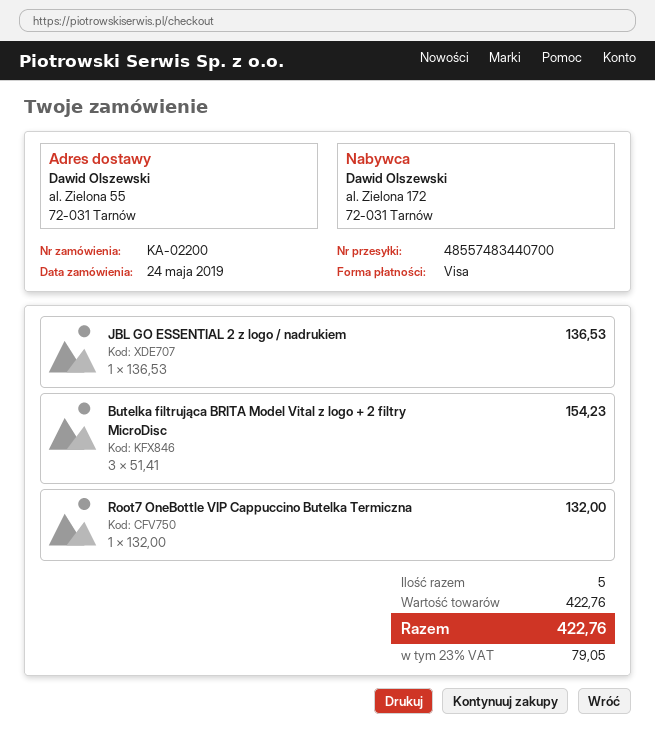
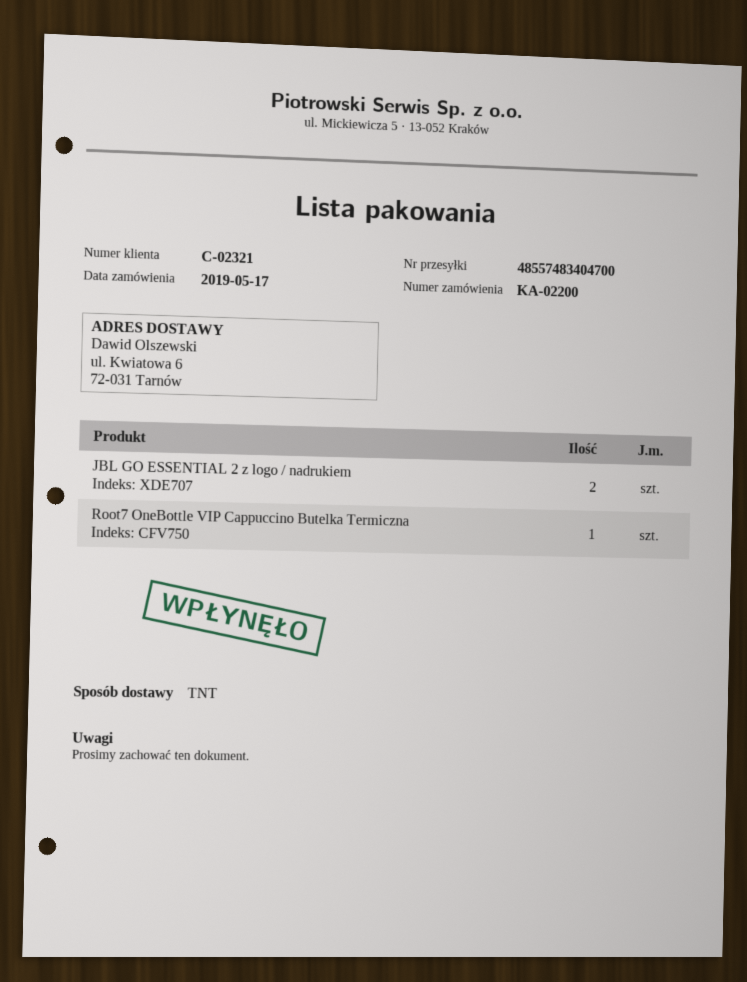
order date: 2019-05-24 -> 2019-05-17
tracking number: 48557483440700 -> 48557483404700
ship to: al. Zielona 55, 72-031 Tarnów -> ul. Kwiatowa 6, 72-031 Tarnów
JBL GO ESSENTIAL 2 z logo / nadrukiem: 1 -> 2
Butelka filtrująca BRITA Model Vital z logo + 2 filtry MicroDisc: 3 -> none

